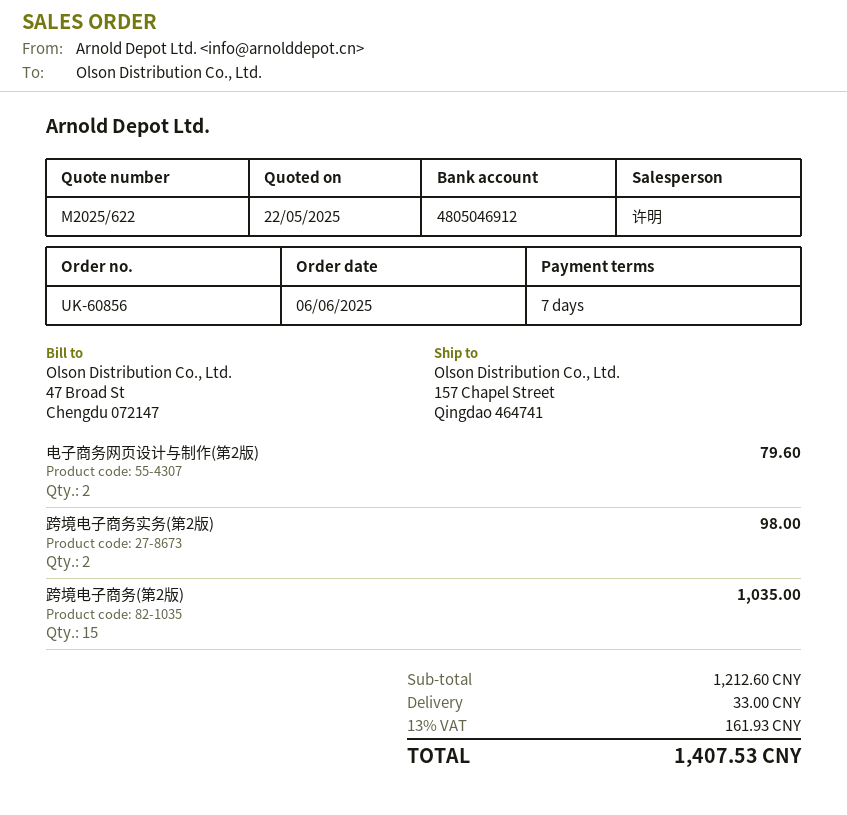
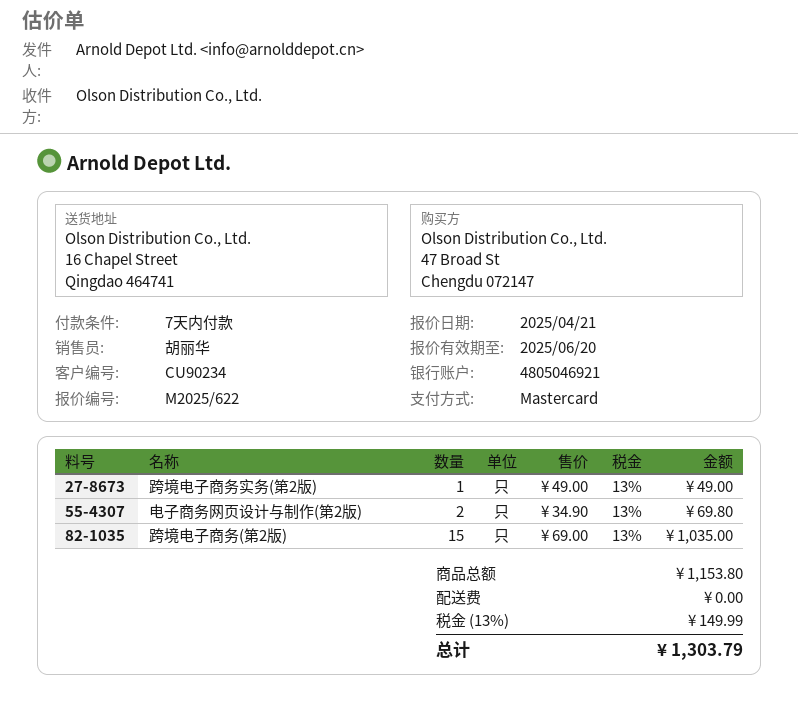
quote date: 2025-05-22 -> 2025-04-21
sales rep: 许明 -> 胡丽华
bank account: 4805046912 -> 4805046921
ship to: 157 Chapel Street, Qingdao 464741 -> 16 Chapel Street, Qingdao 464741
电子商务网页设计与制作(第2版): 2 for 79.60 -> 2 for 69.80
跨境电子商务实务(第2版): 2 for 98.00 -> 1 for 49.00
subtotal: 1212.60 -> 1153.80
shipping: 33.00 -> 0.00
tax: 13% = 161.93 -> 13% = 149.99
total: 1407.53 -> 1303.79

